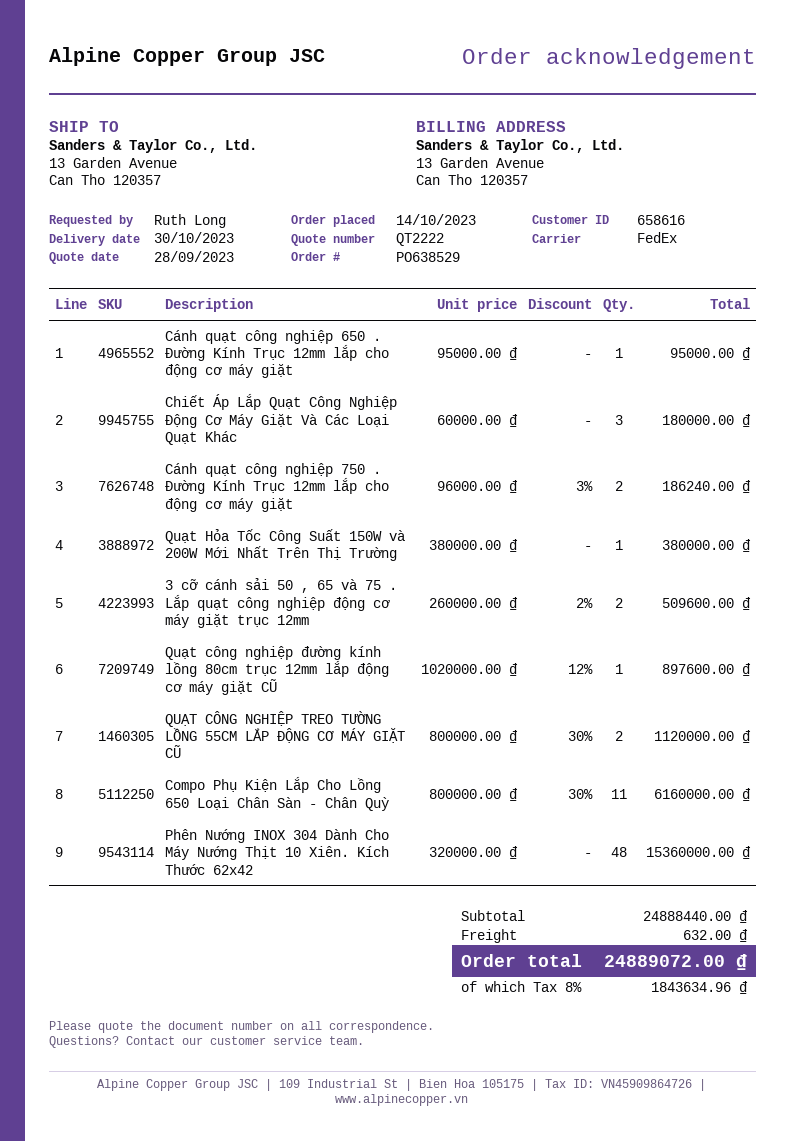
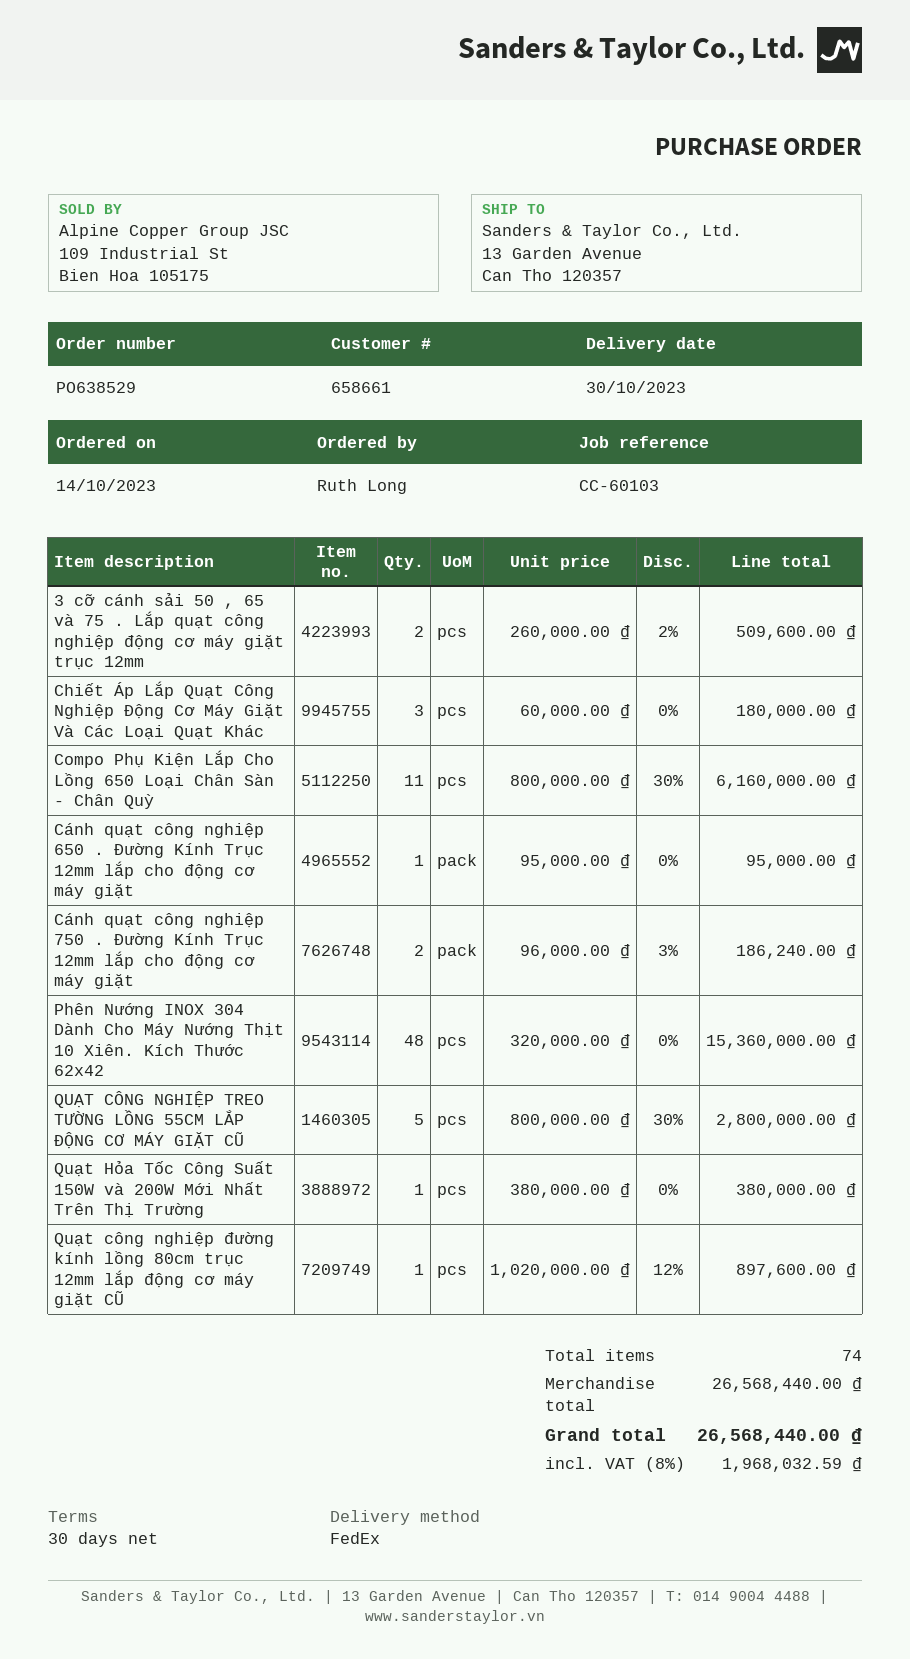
customer number: 658616 -> 658661
QUẠT CÔNG NGHIỆP TREO TƯỜNG LỒNG 55CM LẮP ĐỘNG CƠ MÁY GIẶT CŨ: 2 x 800000.00 - 30% = 1120000.00 -> 5 x 800000.00 - 30% = 2800000.00
subtotal: 24888440.00 -> 26568440.00
shipping: 632.00 -> none
tax: 8% = 1843634.96 -> 8% = 1968032.59
total: 24889072.00 -> 26568440.00

